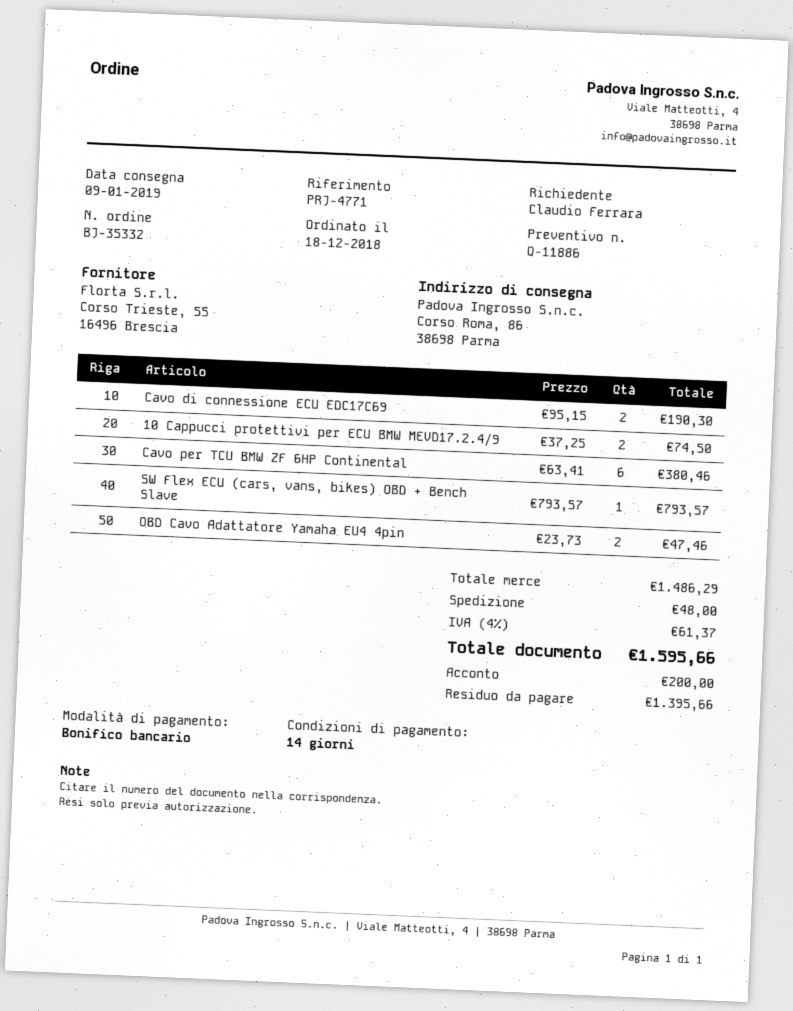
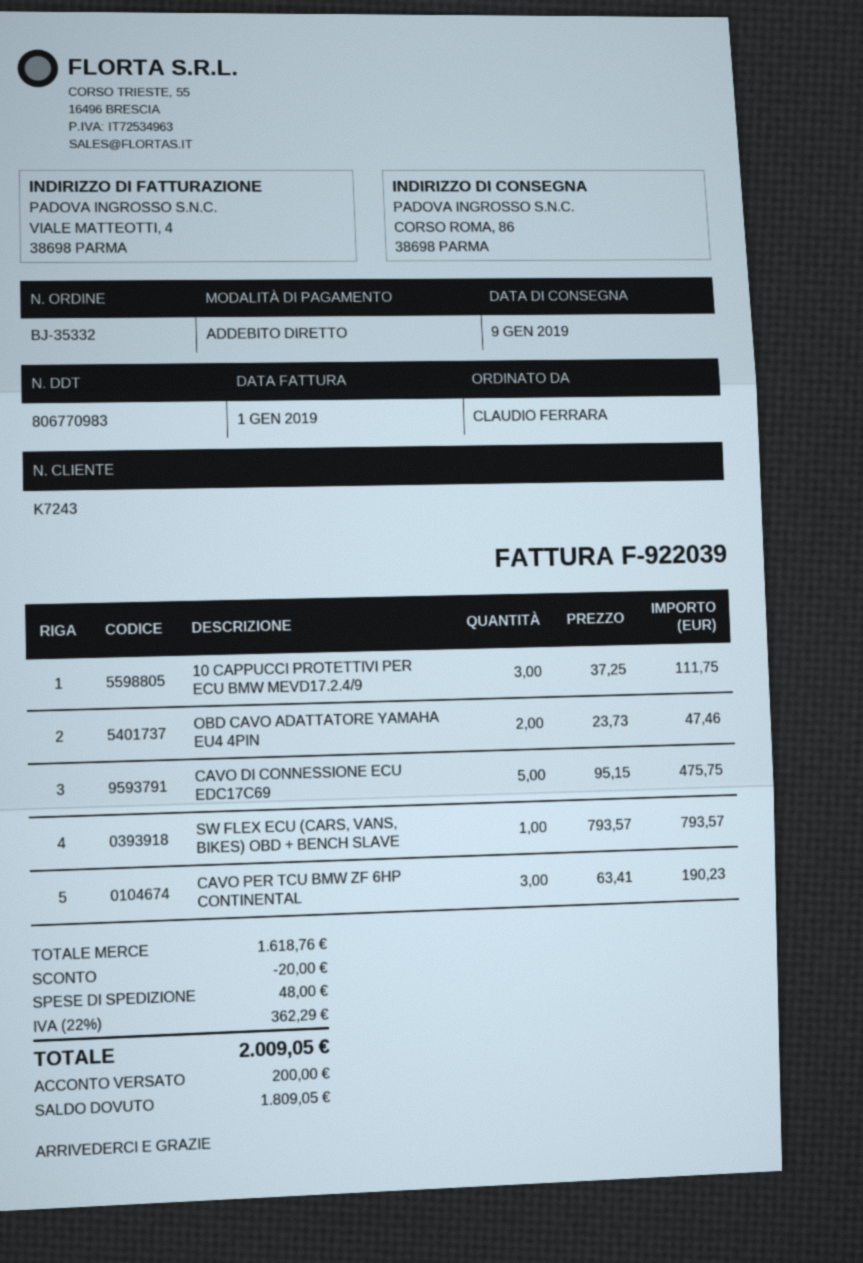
payment method: bank transfer -> direct debit
Cavo di connessione ECU EDC17C69: 2 x 95.15 = 190.30 -> 5 x 95.15 = 475.75
10 Cappucci protettivi per ECU BMW MEVD17.2.4/9: 2 x 37.25 = 74.50 -> 3 x 37.25 = 111.75
Cavo per TCU BMW ZF 6HP Continental: 6 x 63.41 = 380.46 -> 3 x 63.41 = 190.23
subtotal: 1486.29 -> 1618.76
discount: none -> 20.00
tax: 4% = 61.37 -> 22% = 362.29
total: 1595.66 -> 2009.05
balance: 1395.66 -> 1809.05

